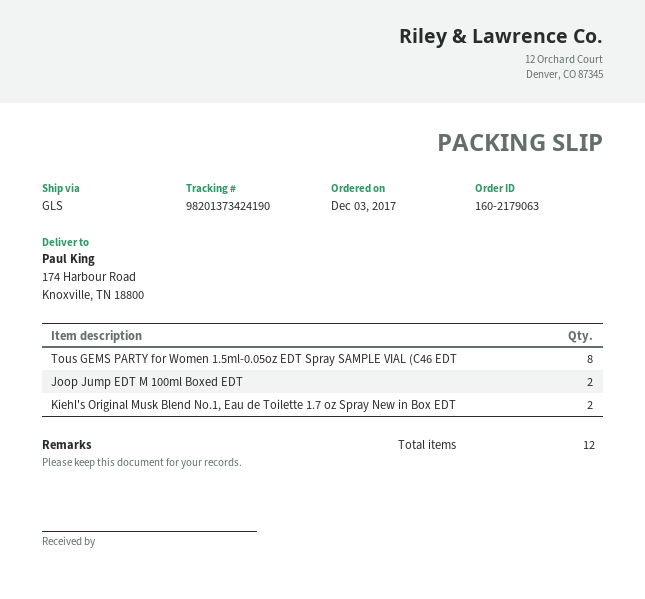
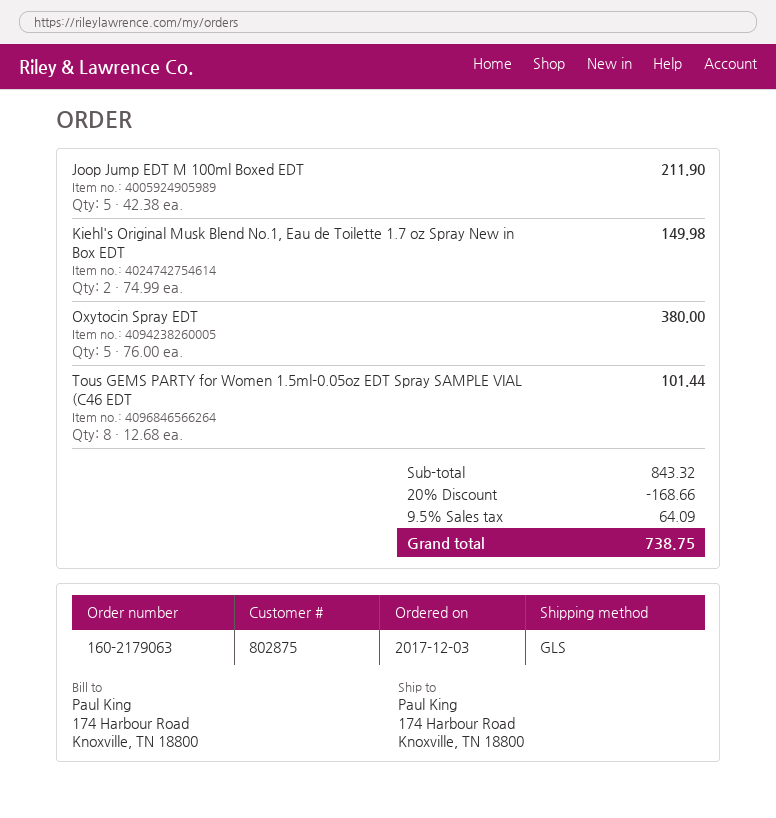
Joop Jump EDT M 100ml Boxed EDT: 2 -> 5
Oxytocin Spray EDT: none -> 5

